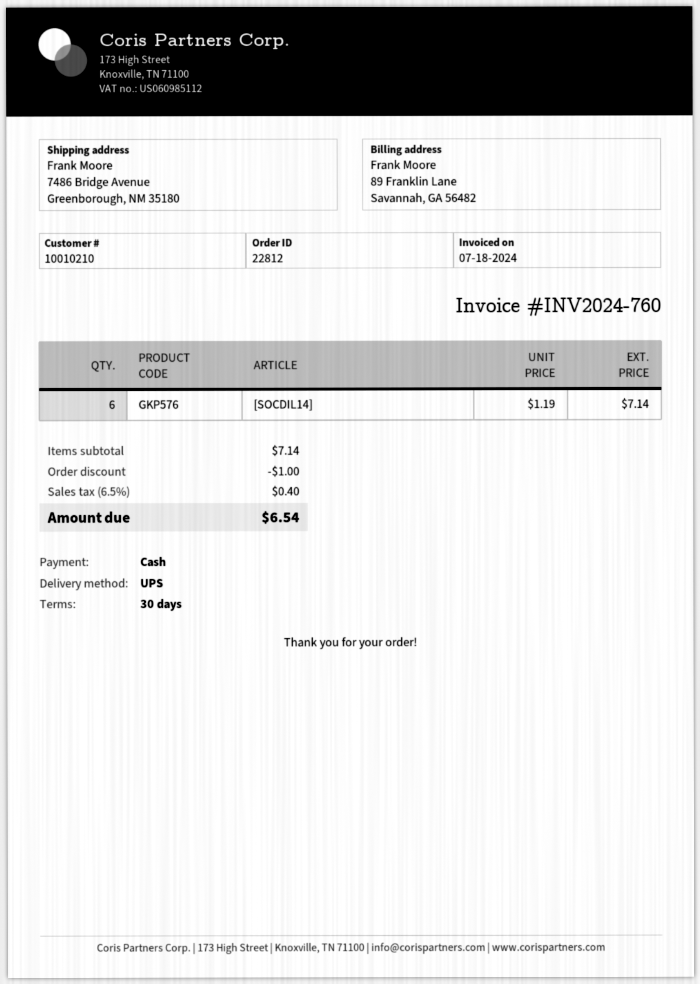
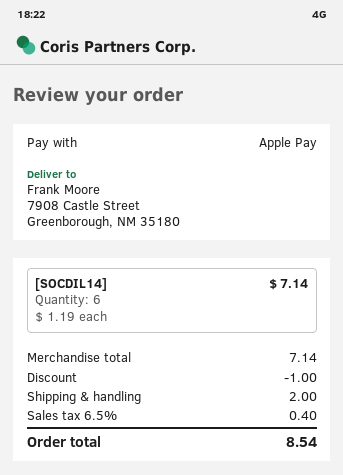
payment method: cash -> Apple Pay
ship to: 7486 Bridge Avenue, Greenborough, NM 35180 -> 7908 Castle Street, Greenborough, NM 35180
shipping: none -> 2.00
total: 6.54 -> 8.54

